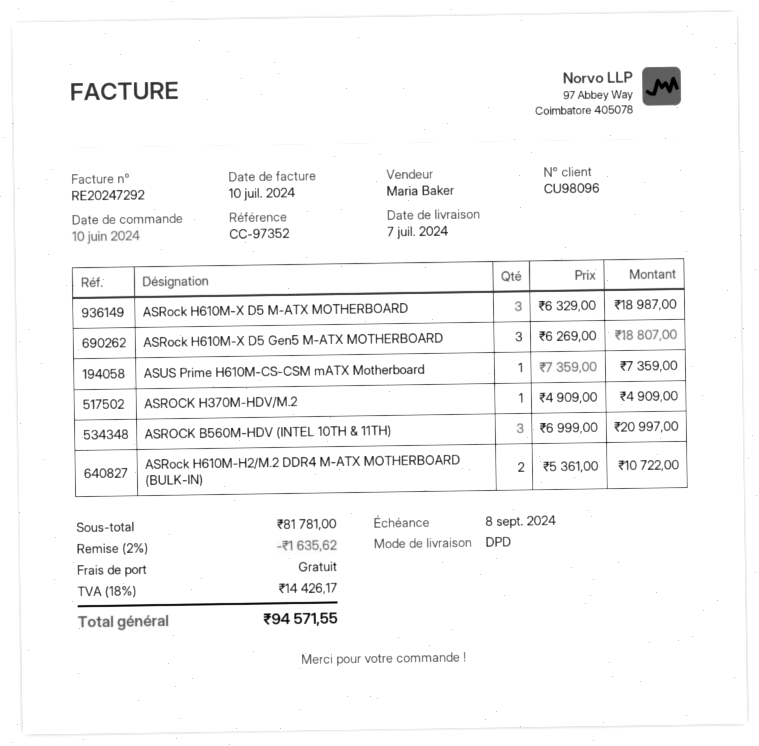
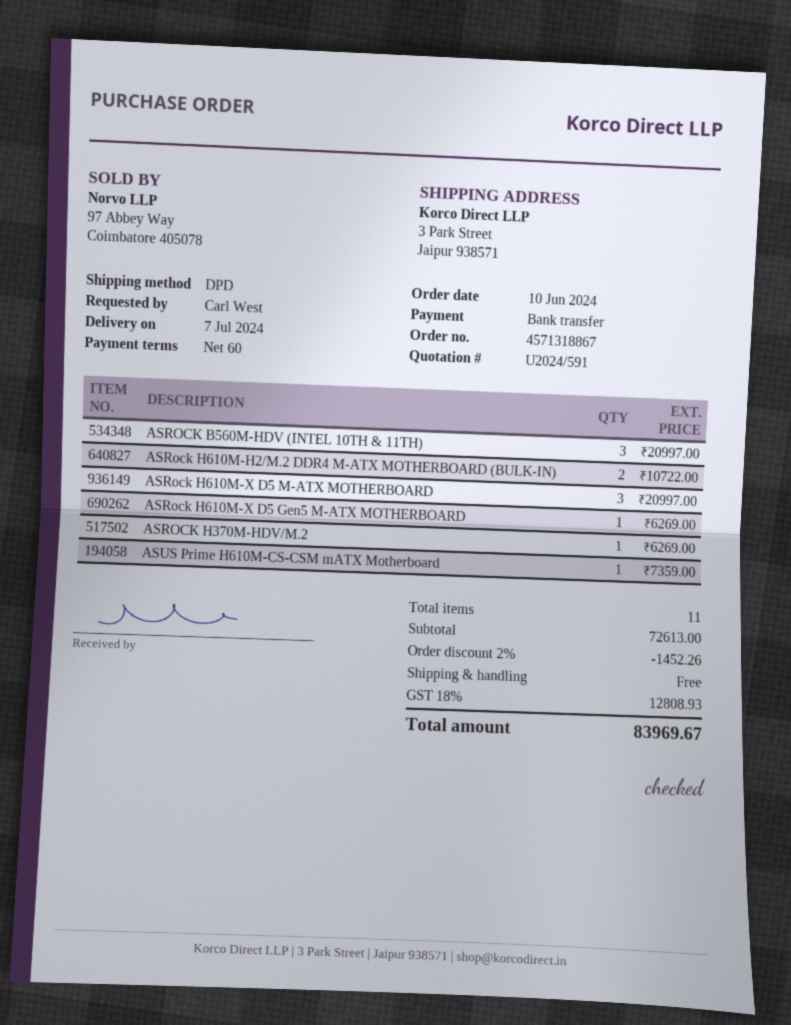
ASRock H610M-X D5 M-ATX MOTHERBOARD: 3 for 18987.00 -> 3 for 20997.00
ASRock H610M-X D5 Gen5 M-ATX MOTHERBOARD: 3 for 18807.00 -> 1 for 6269.00
ASROCK H370M-HDV/M.2: 1 for 4909.00 -> 1 for 6269.00
subtotal: 81781.00 -> 72613.00
discount: 2% = 1635.62 -> 2% = 1452.26
tax: 18% = 14426.17 -> 18% = 12808.93
total: 94571.55 -> 83969.67

